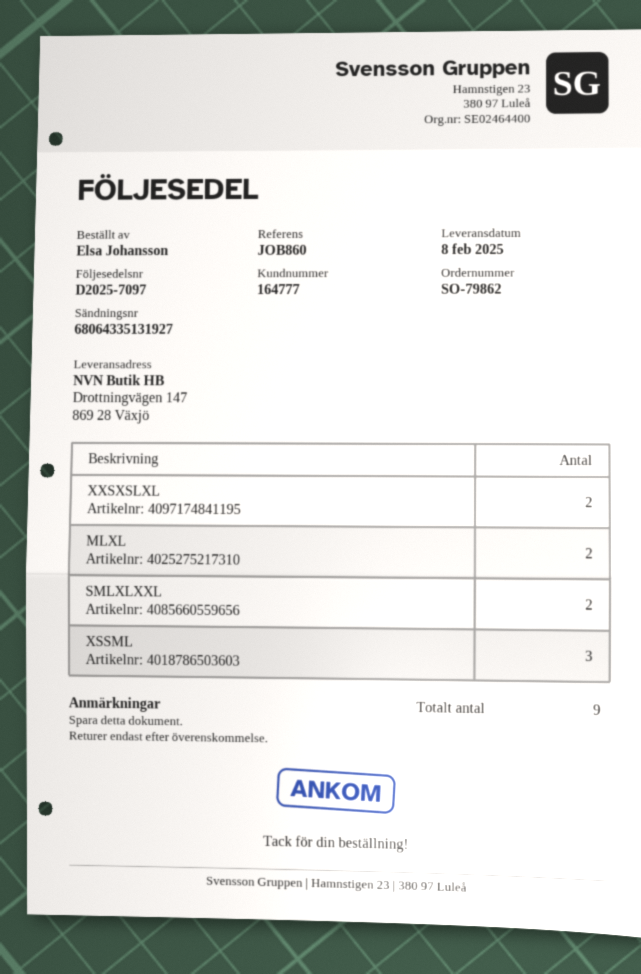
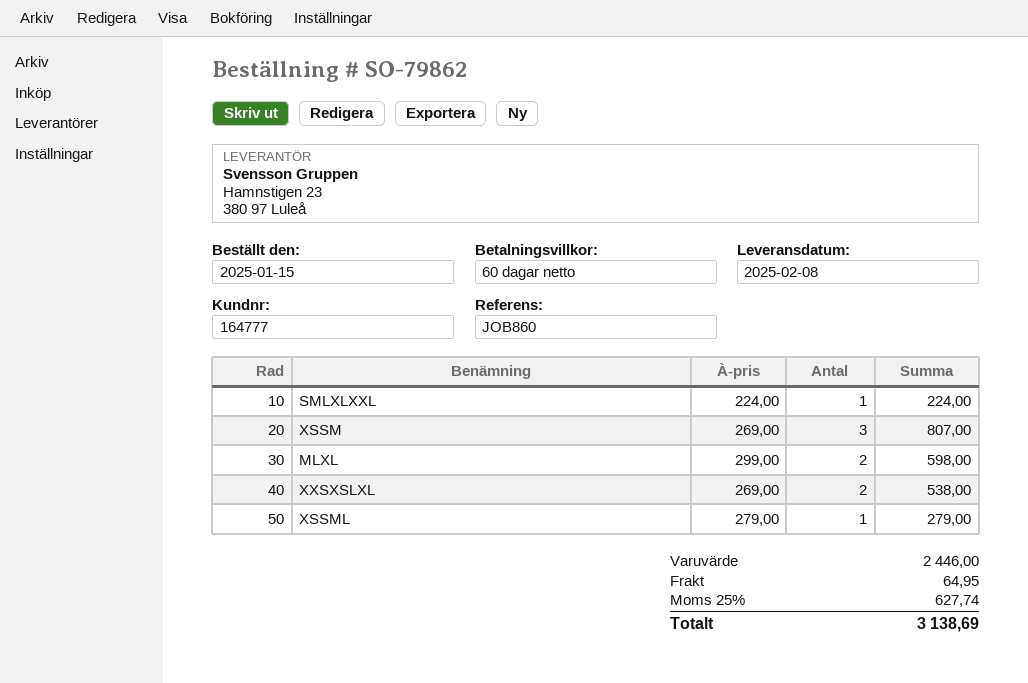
SMLXLXXL: 2 -> 1
XSSML: 3 -> 1
XSSM: none -> 3

